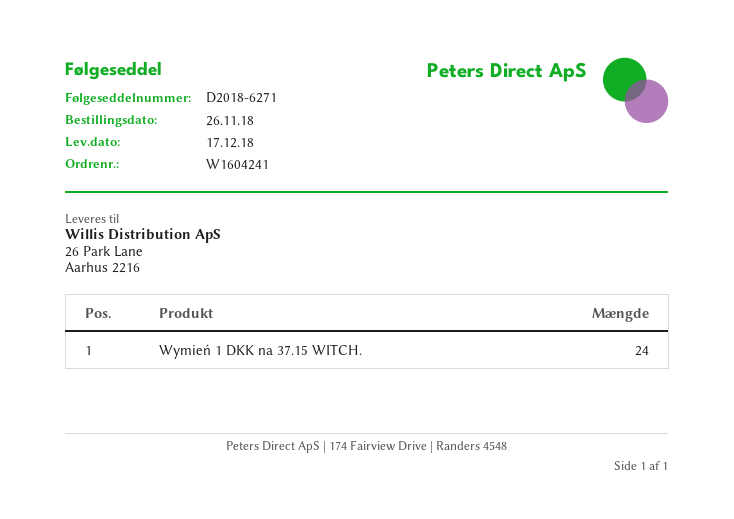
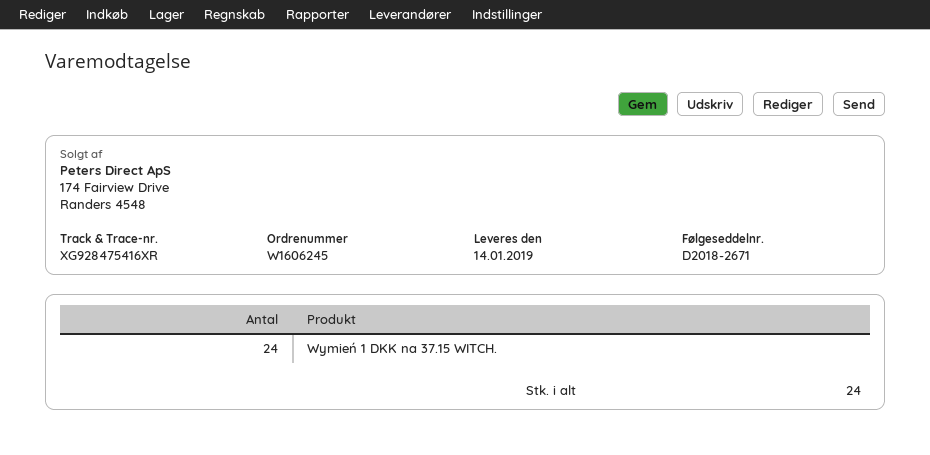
order number: W1604241 -> W1606245
delivery note number: D2018-6271 -> D2018-2671
delivery date: 2018-12-17 -> 2019-01-14

